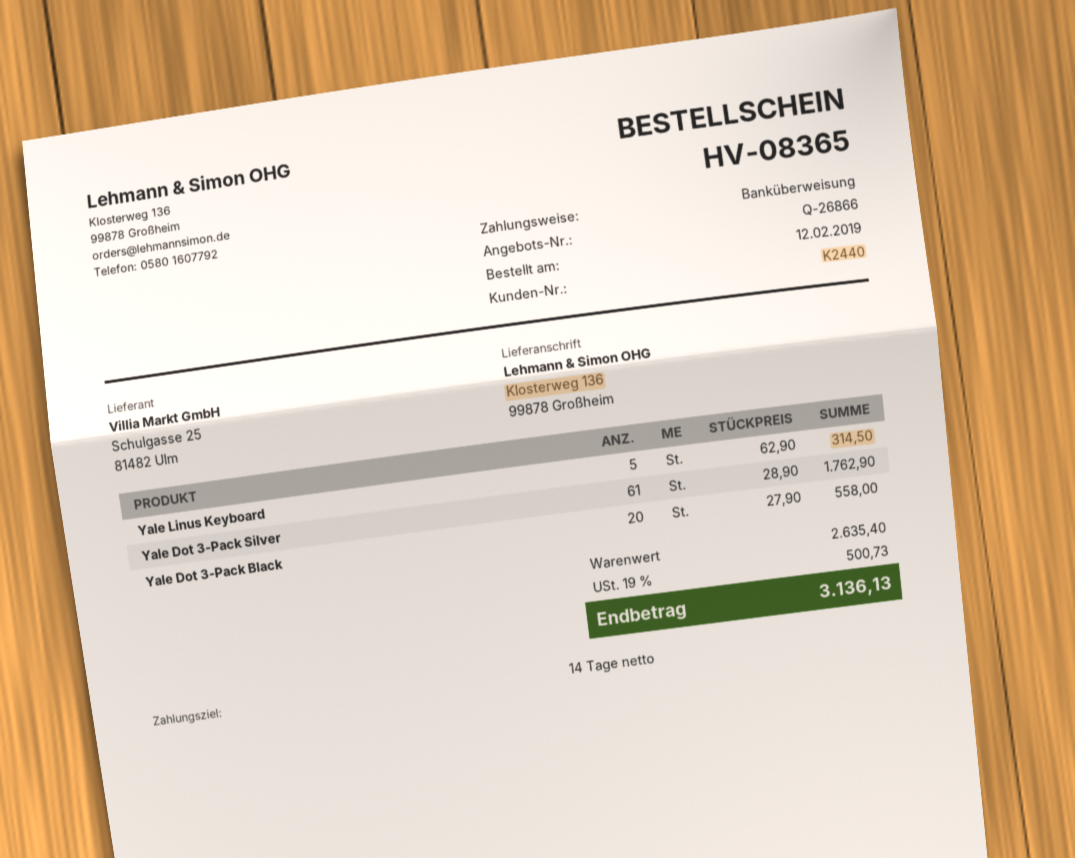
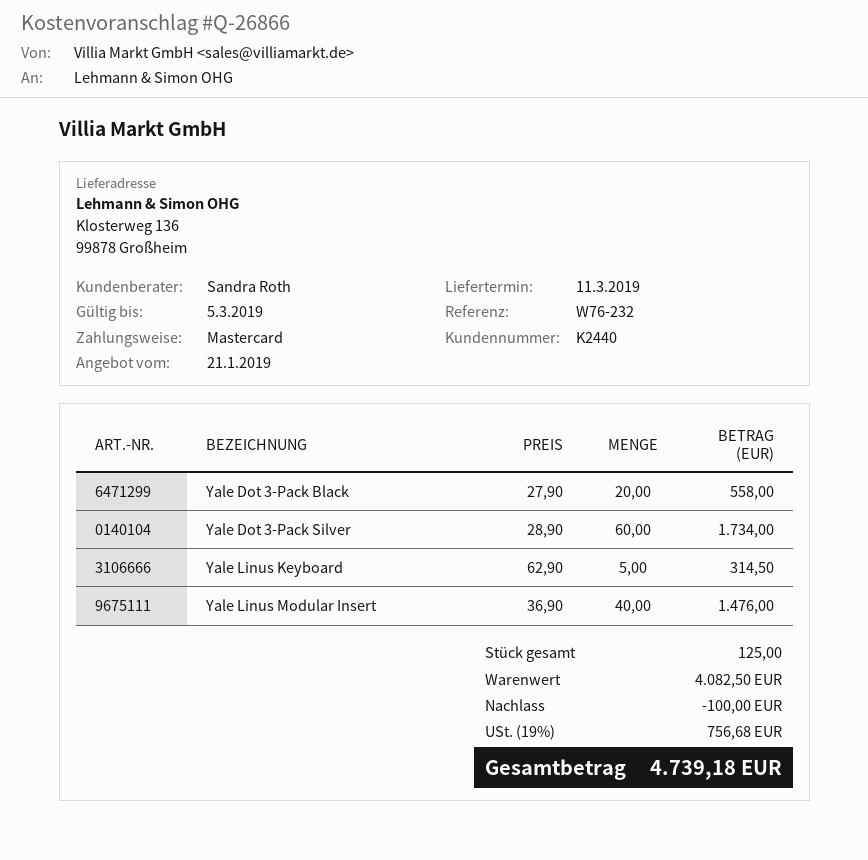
payment method: bank transfer -> Mastercard
Yale Dot 3-Pack Silver: 61 x 28.90 = 1762.90 -> 60 x 28.90 = 1734.00
Yale Linus Modular Insert: none -> 40 x 36.90 = 1476.00
subtotal: 2635.40 -> 4082.50
discount: none -> 100.00
tax: 19% = 500.73 -> 19% = 756.68
total: 3136.13 -> 4739.18

